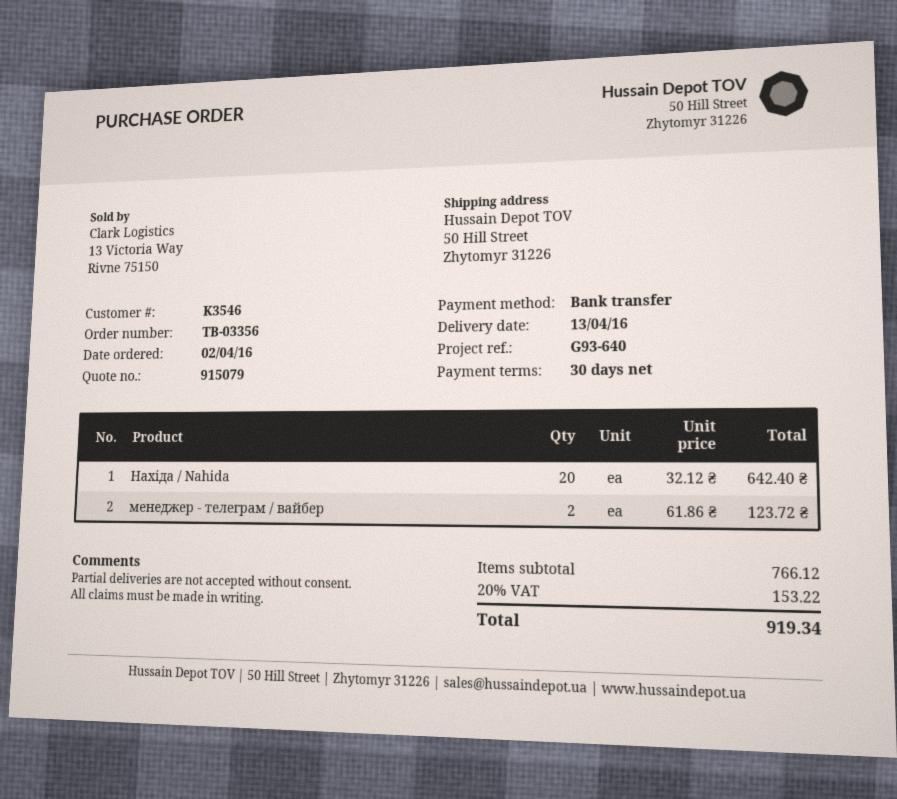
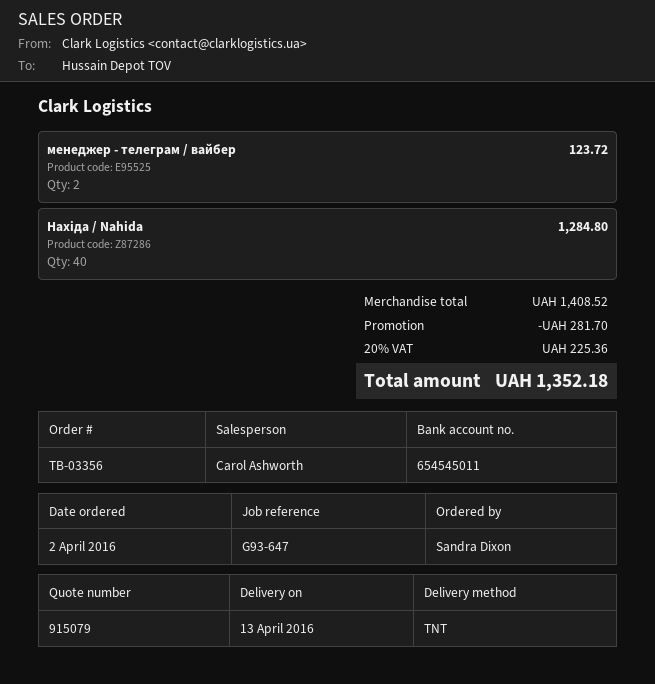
reference: G93-640 -> G93-647
Нахіда / Nahida: 20 for 642.40 -> 40 for 1284.80
subtotal: 766.12 -> 1408.52
discount: none -> 281.70
tax: 20% = 153.22 -> 20% = 225.36
total: 919.34 -> 1352.18

